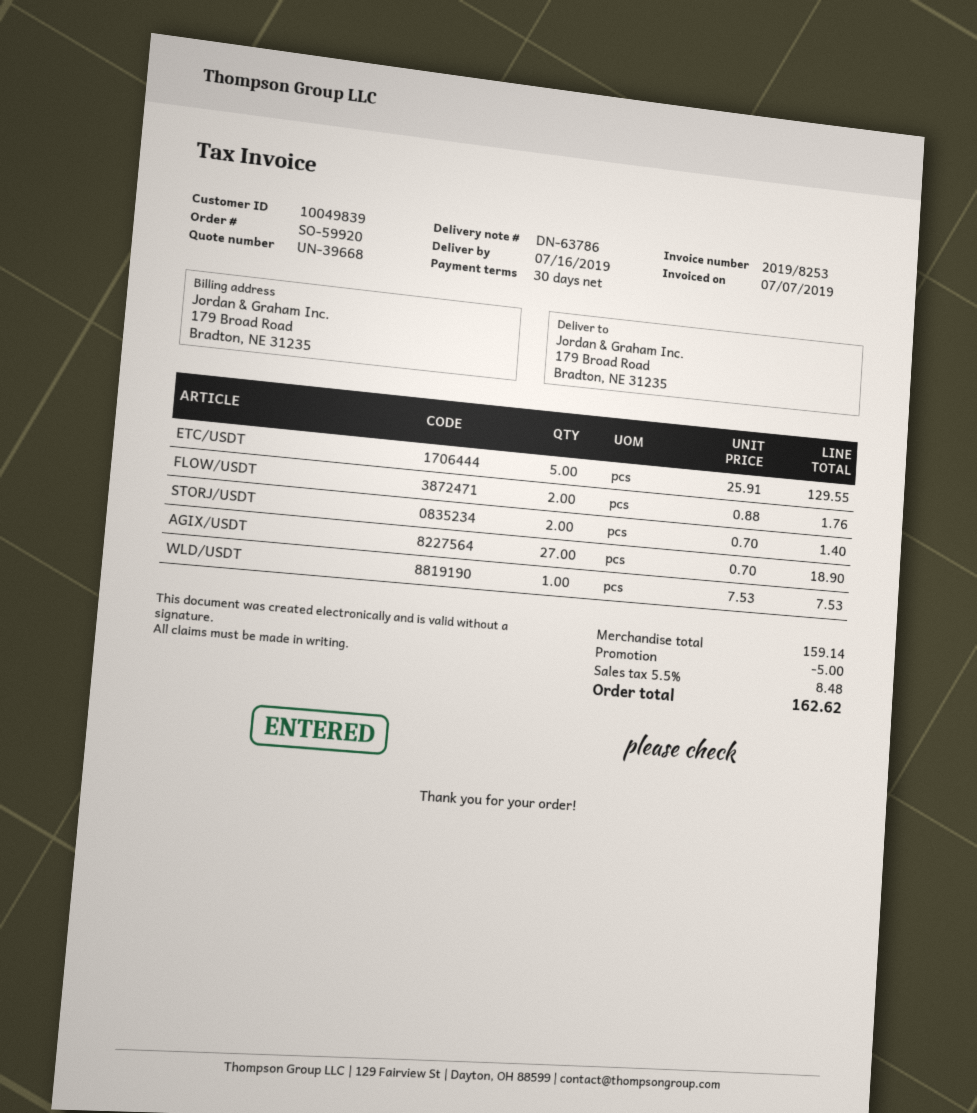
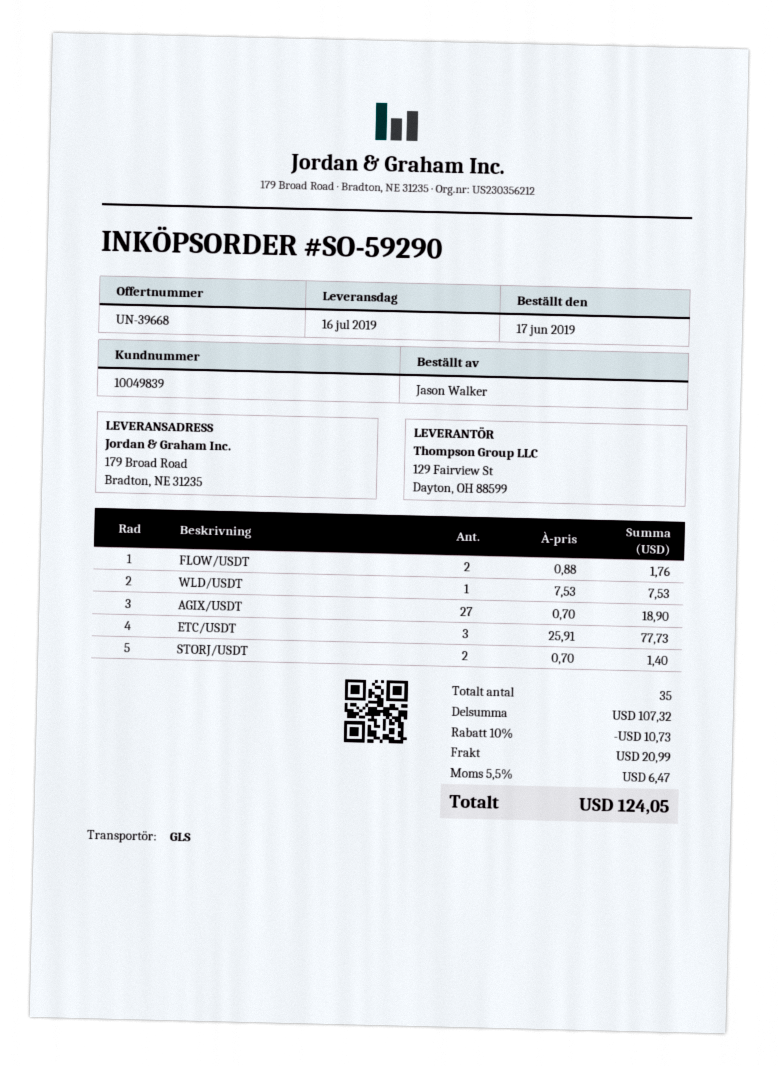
order number: SO-59920 -> SO-59290
ETC/USDT: 5 x 25.91 = 129.55 -> 3 x 25.91 = 77.73
subtotal: 159.14 -> 107.32
discount: 5.00 -> 10.73
shipping: none -> 20.99
tax: 5.5% = 8.48 -> 5.5% = 6.47
total: 162.62 -> 124.05

